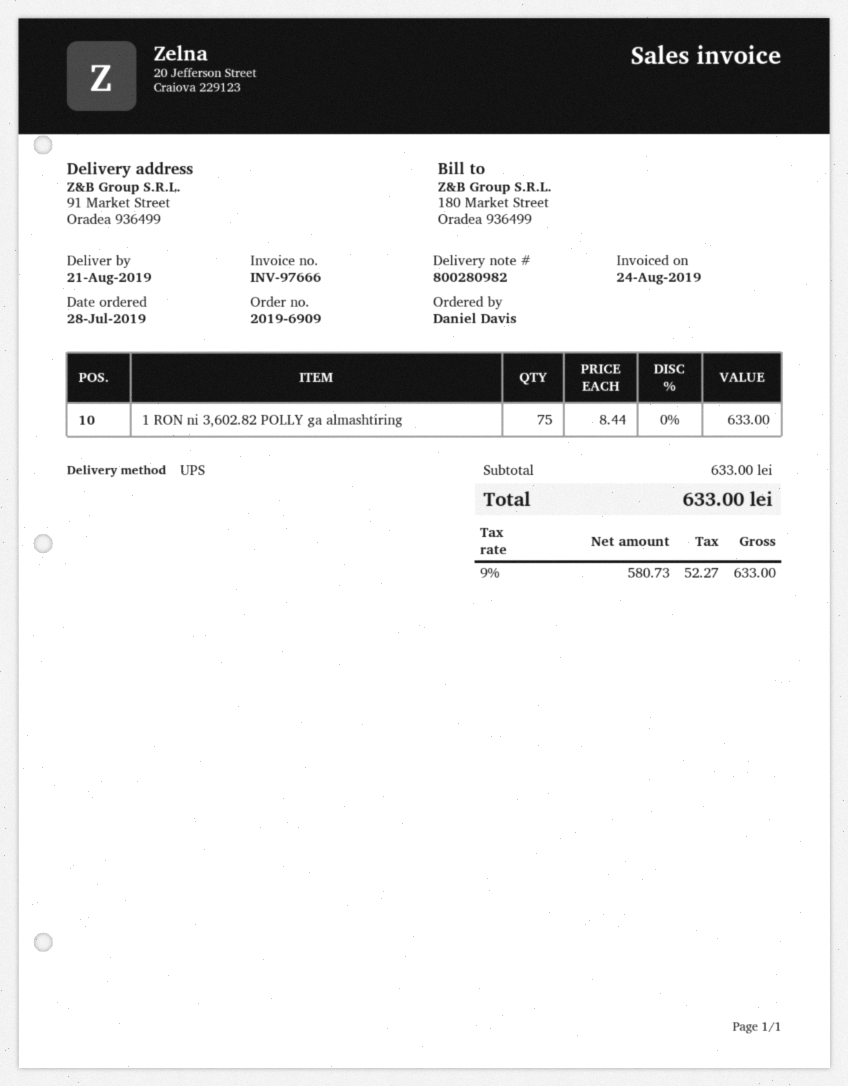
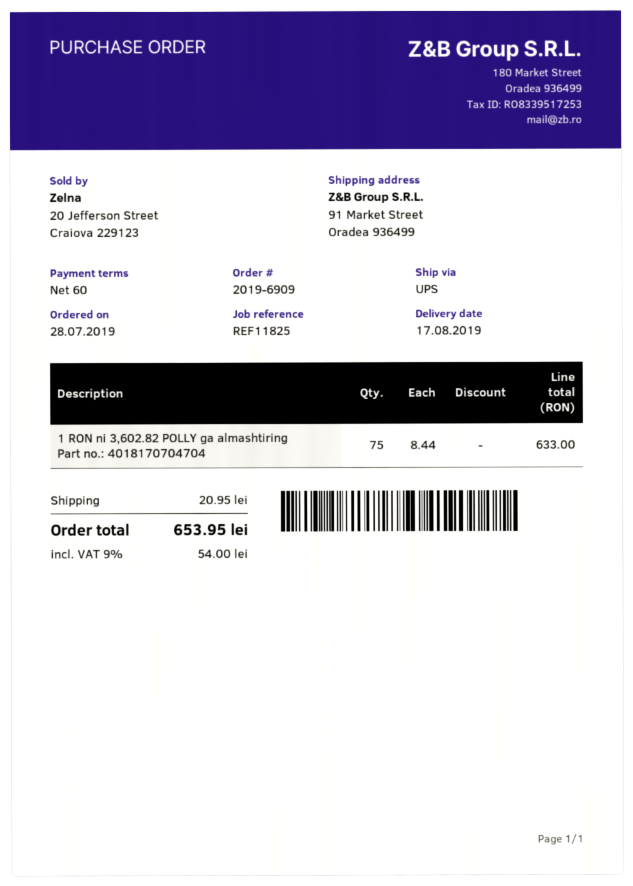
delivery date: 2019-08-21 -> 2019-08-17
shipping: none -> 20.95
tax: 9% = 52.27 -> 9% = 54.00
total: 633.00 -> 653.95

